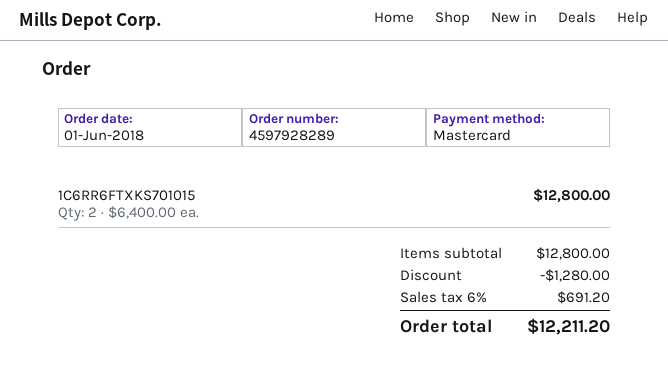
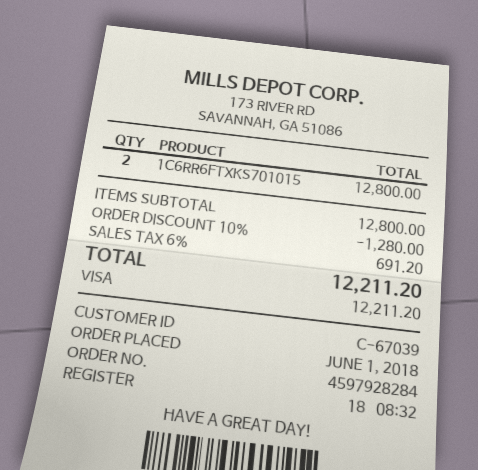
order number: 4597928289 -> 4597928284
payment method: Mastercard -> Visa

